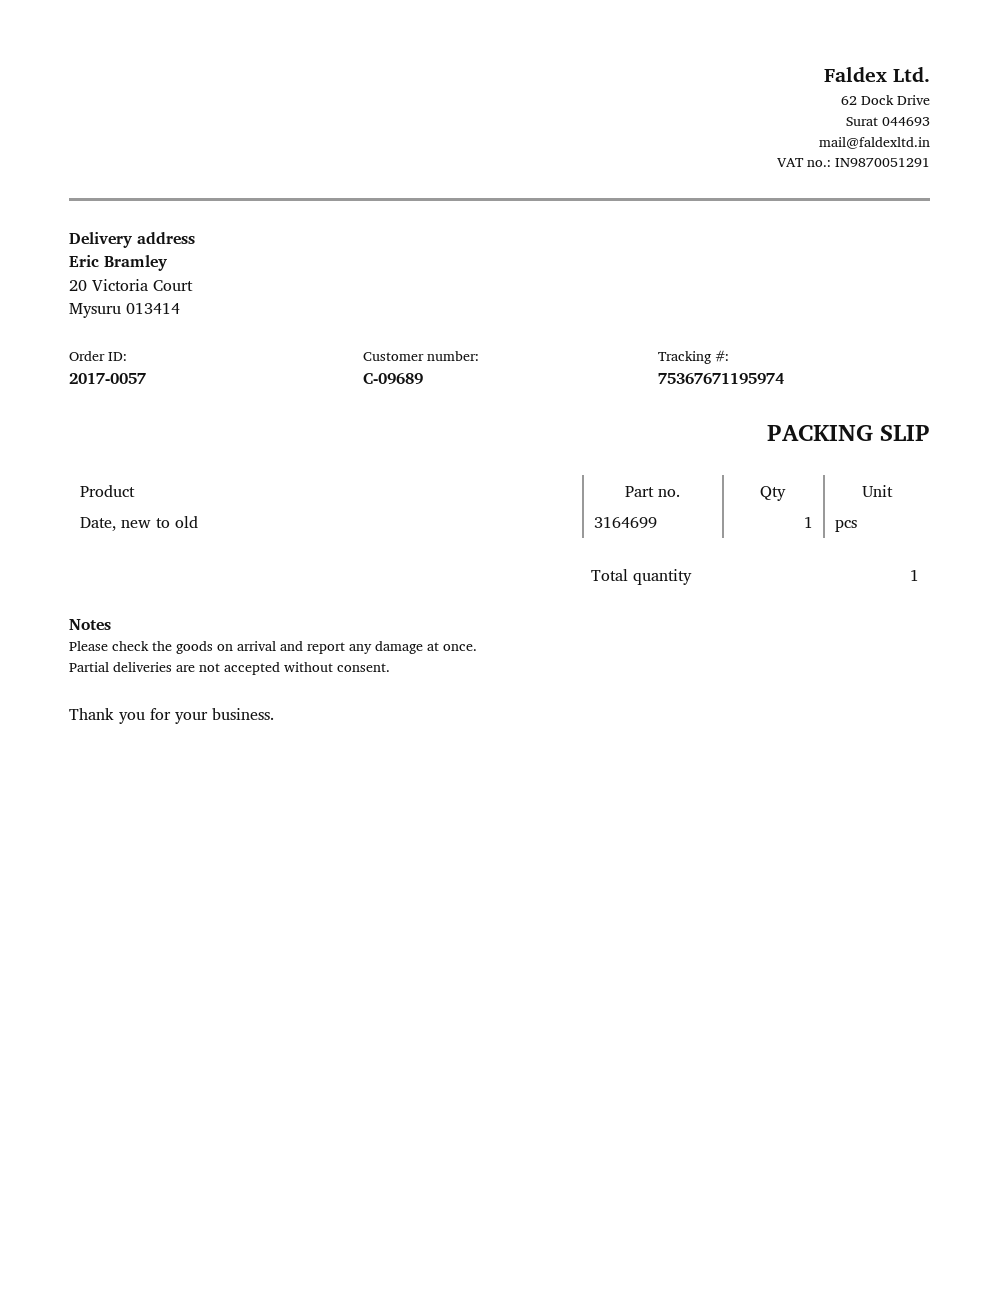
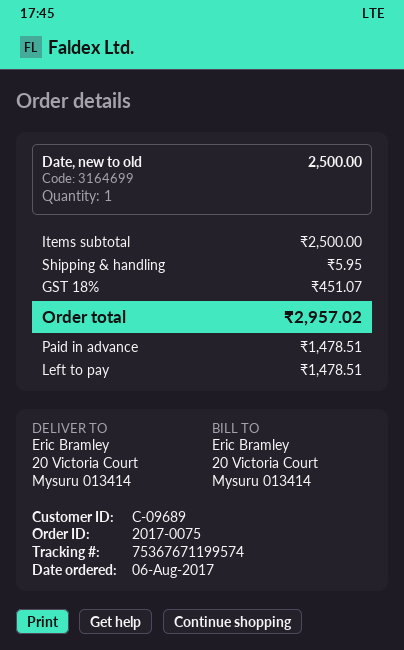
order number: 2017-0057 -> 2017-0075
tracking number: 75367671195974 -> 75367671199574

